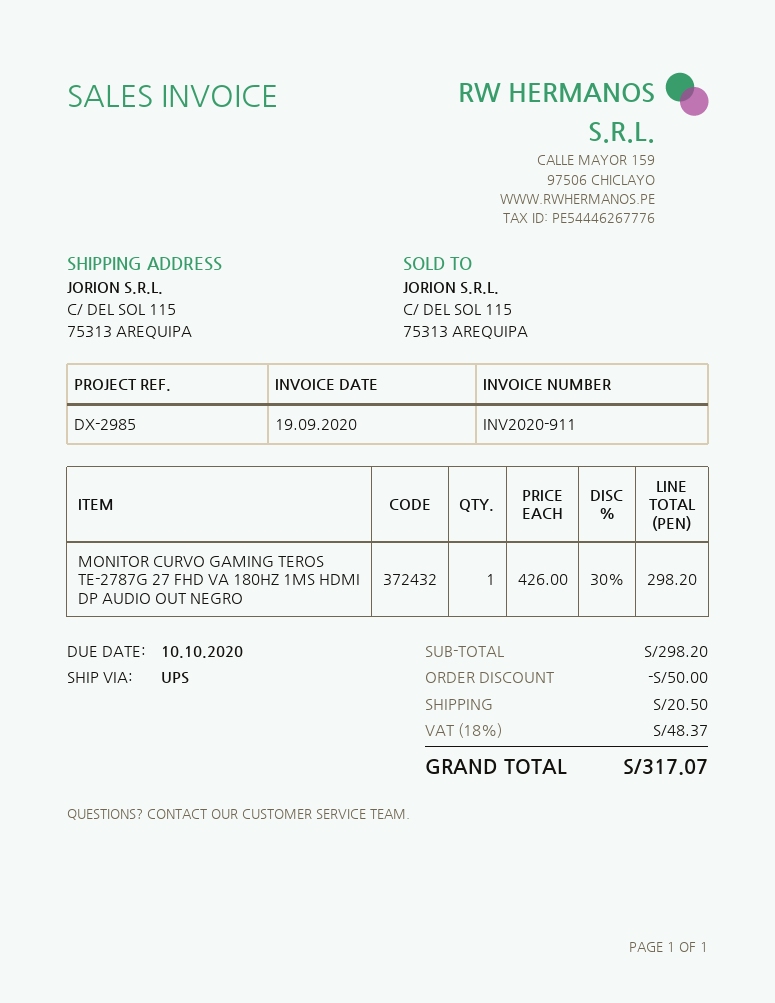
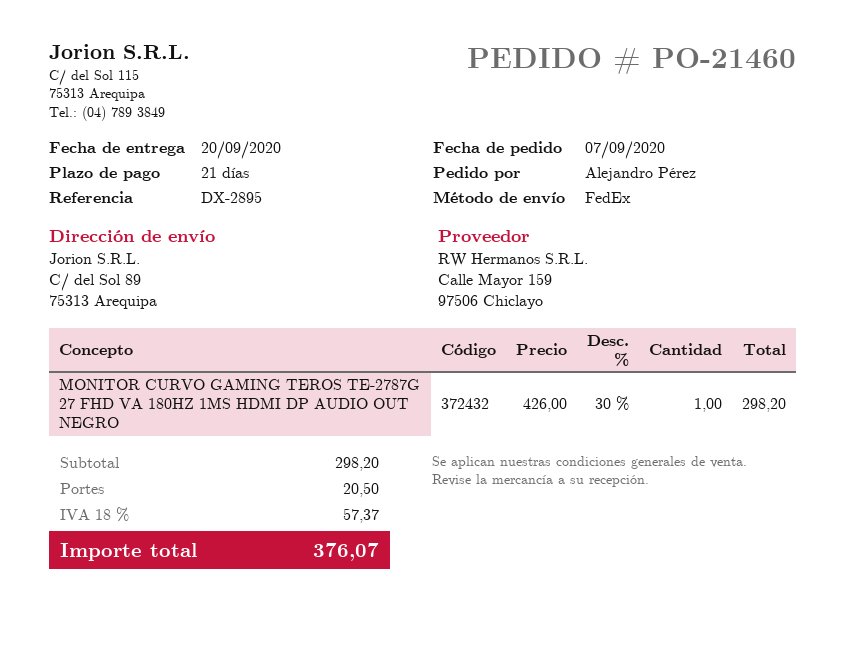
reference: DX-2985 -> DX-2895
shipping method: UPS -> FedEx
ship to: C/ DEL SOL 115, 75313 AREQUIPA -> C/ del Sol 89, 75313 Arequipa
discount: 50.00 -> none
tax: 18% = 48.37 -> 18% = 57.37
total: 317.07 -> 376.07

